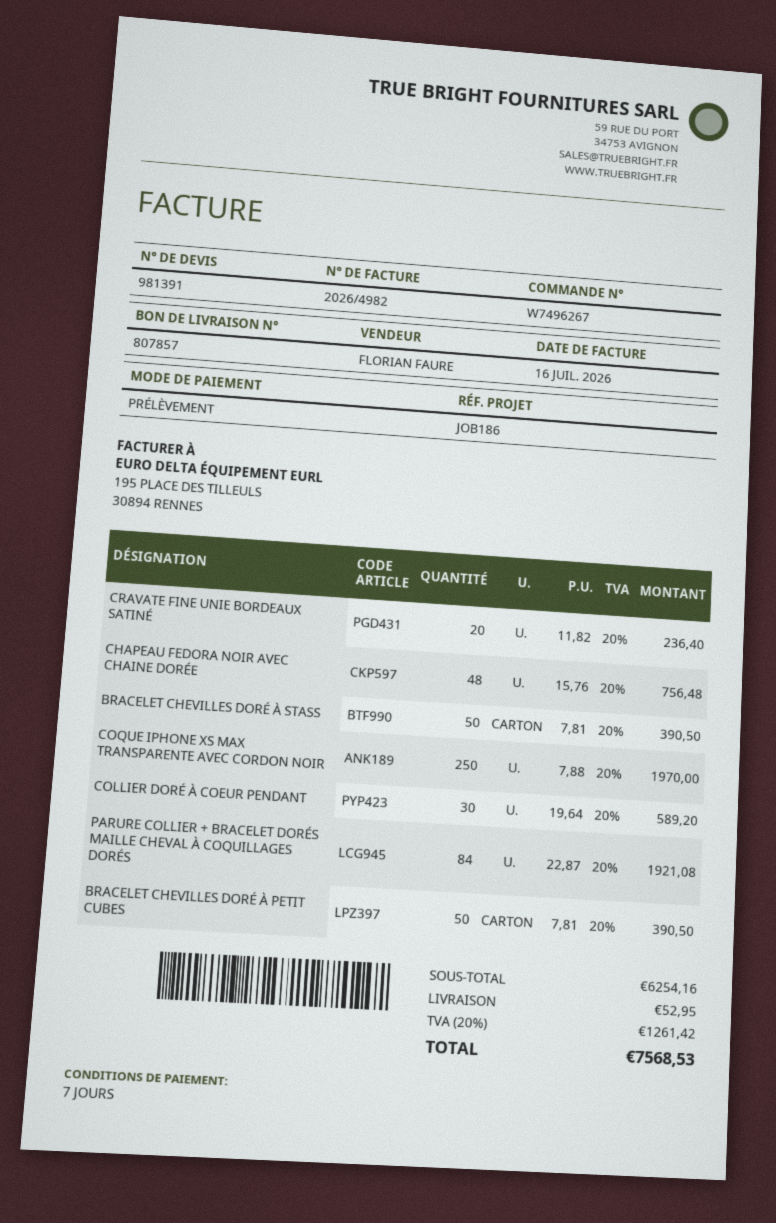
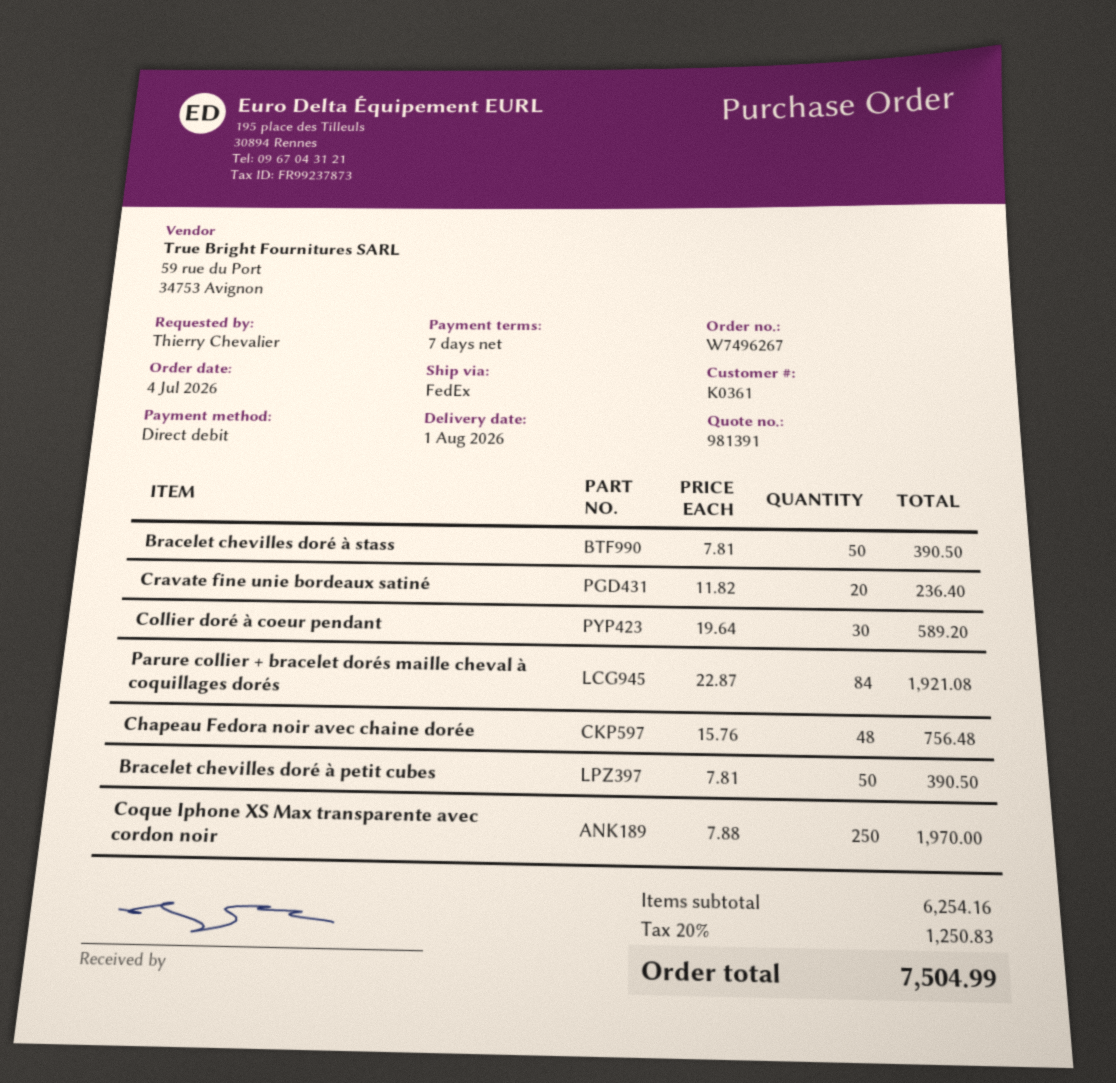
shipping: 52.95 -> none
tax: 20% = 1261.42 -> 20% = 1250.83
total: 7568.53 -> 7504.99

